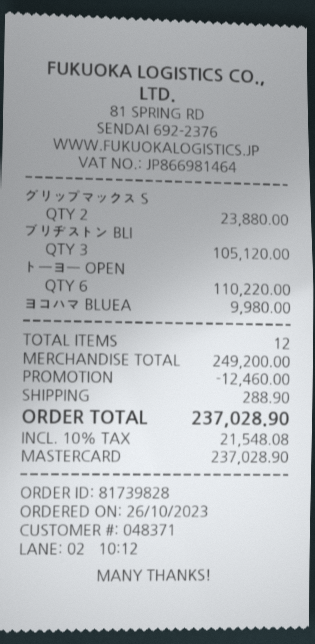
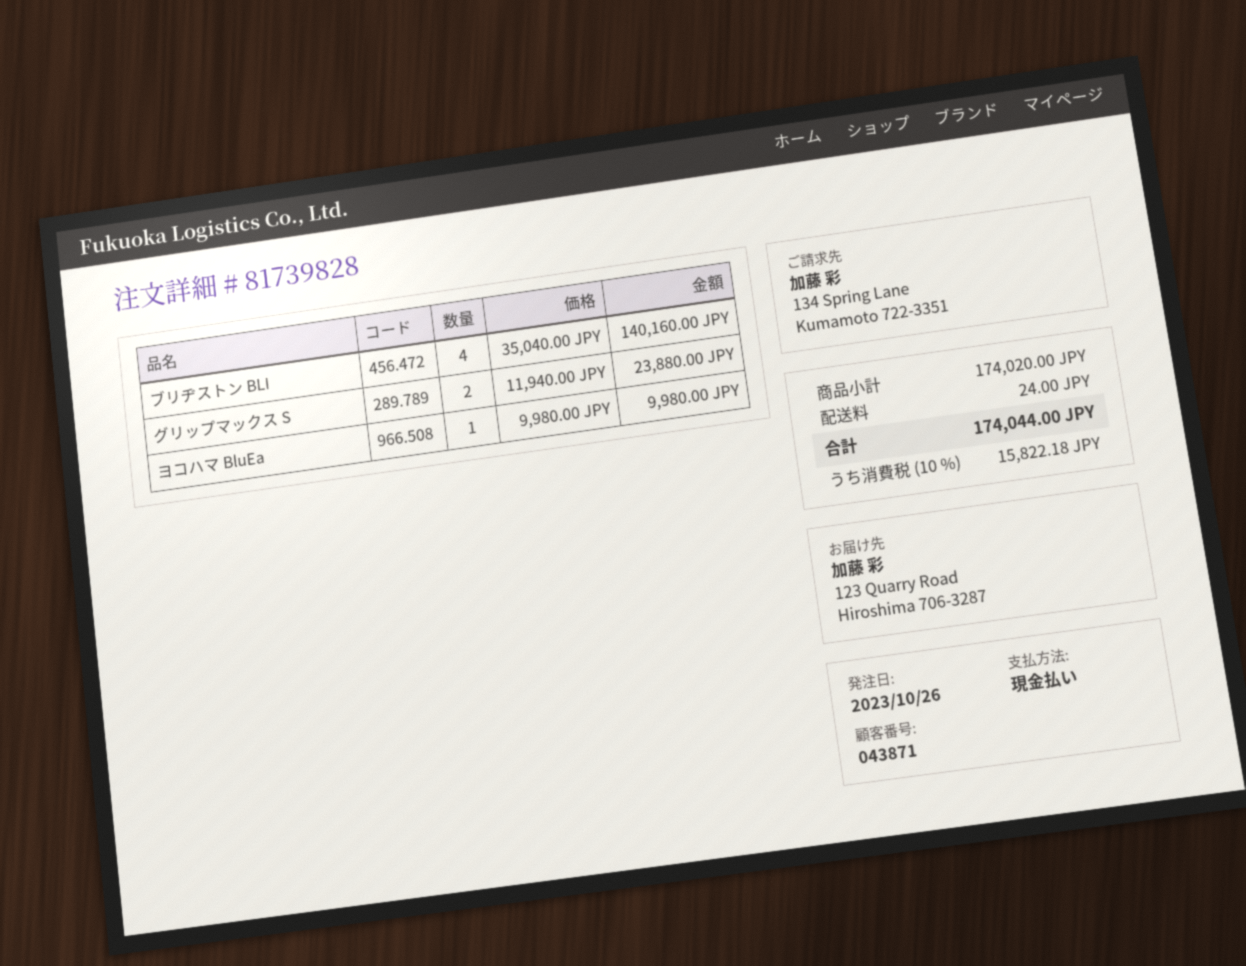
customer number: 048371 -> 043871
payment method: Mastercard -> cash
ブリヂストン BLI: 3 for 105120.00 -> 4 for 140160.00
トーヨー OPEN: 6 for 110220.00 -> none
subtotal: 249200.00 -> 174020.00
discount: 12460.00 -> none
shipping: 288.90 -> 24.00
tax: 10% = 21548.08 -> 10% = 15822.18
total: 237028.90 -> 174044.00

